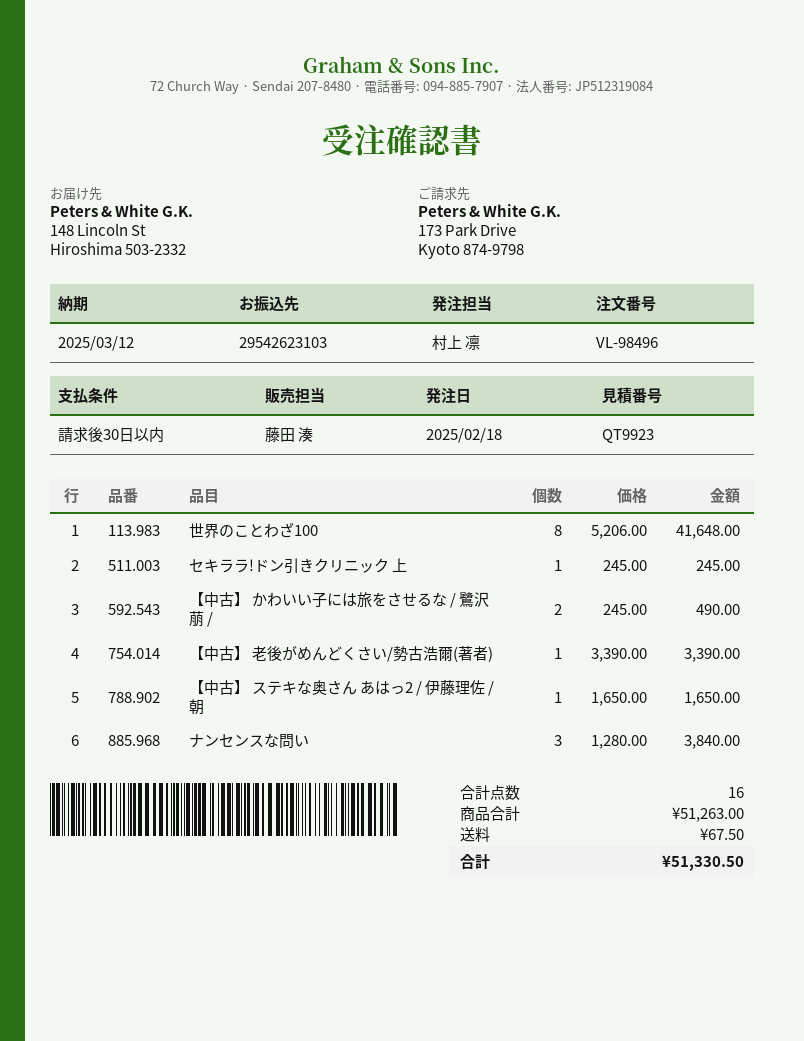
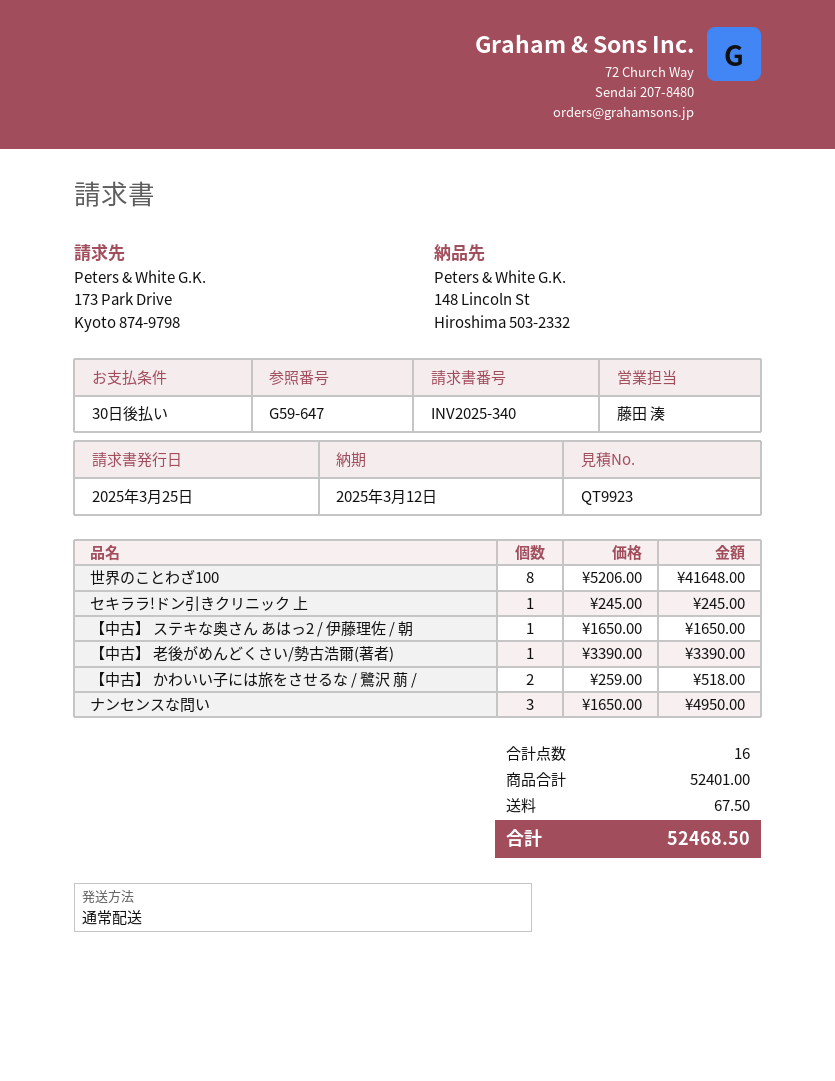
【中古】 かわいい子には旅をさせるな / 鷺沢 萠 /: 2 x 245.00 = 490.00 -> 2 x 259.00 = 518.00
ナンセンスな問い: 3 x 1280.00 = 3840.00 -> 3 x 1650.00 = 4950.00
subtotal: 51263.00 -> 52401.00
total: 51330.50 -> 52468.50

